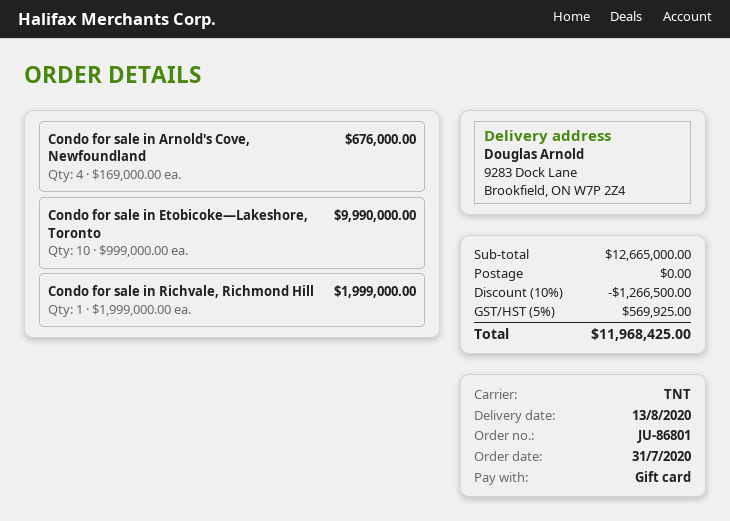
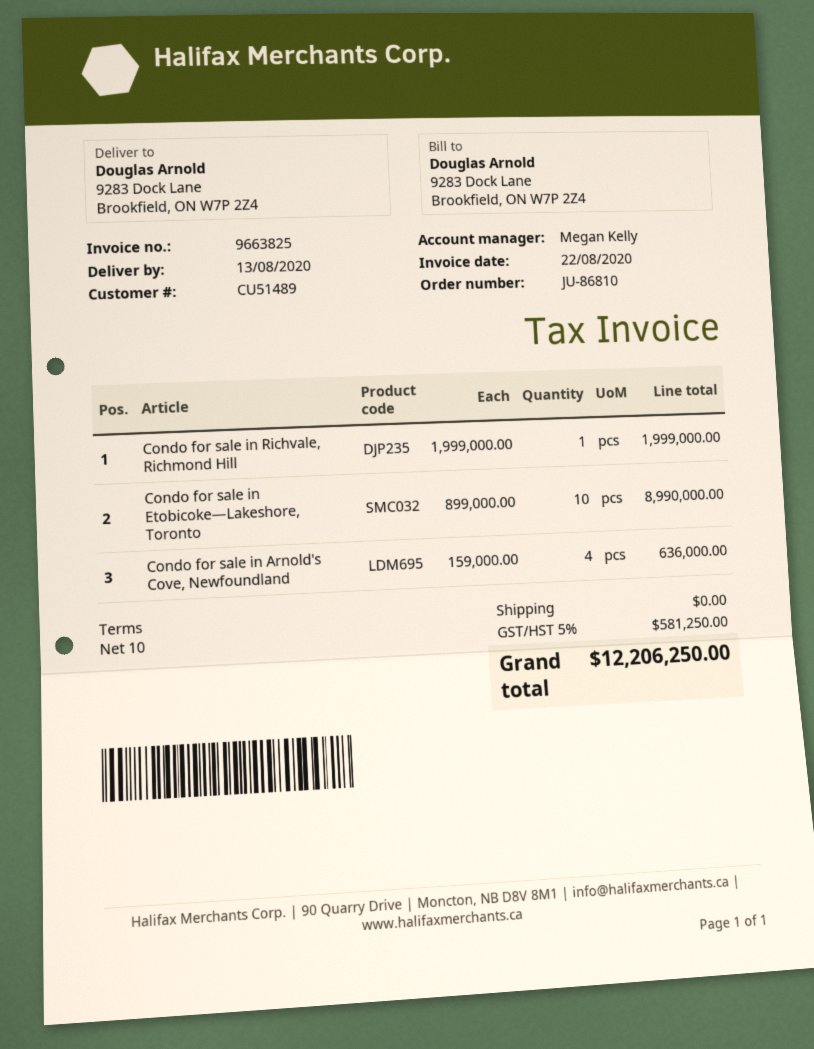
order number: JU-86801 -> JU-86810
Condo for sale in Arnold's Cove, Newfoundland: 4 x 169000.00 = 676000.00 -> 4 x 159000.00 = 636000.00
Condo for sale in Etobicoke—Lakeshore, Toronto: 10 x 999000.00 = 9990000.00 -> 10 x 899000.00 = 8990000.00
discount: 10% = 1266500.00 -> none
tax: 5% = 569925.00 -> 5% = 581250.00
total: 11968425.00 -> 12206250.00

